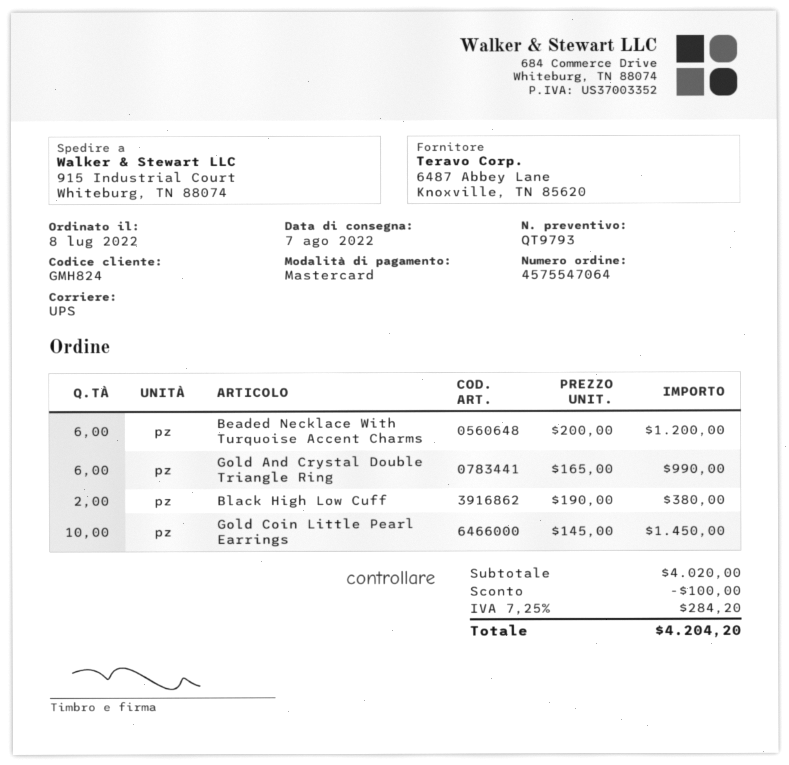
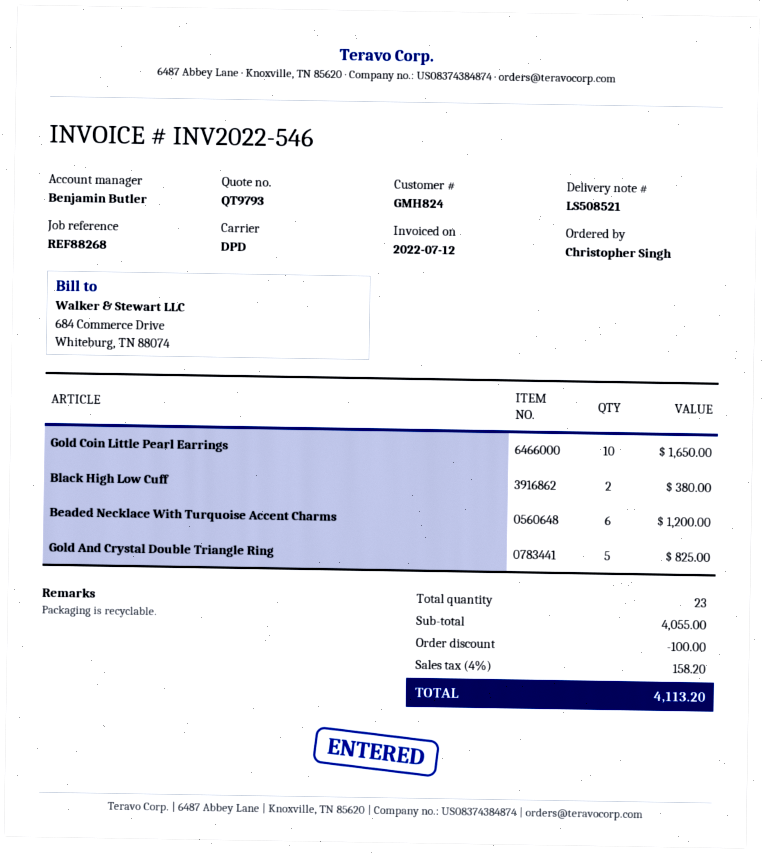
shipping method: UPS -> DPD
Gold And Crystal Double Triangle Ring: 6 for 990.00 -> 5 for 825.00
Gold Coin Little Pearl Earrings: 10 for 1450.00 -> 10 for 1650.00
subtotal: 4020.00 -> 4055.00
tax: 7.25% = 284.20 -> 4% = 158.20
total: 4204.20 -> 4113.20

